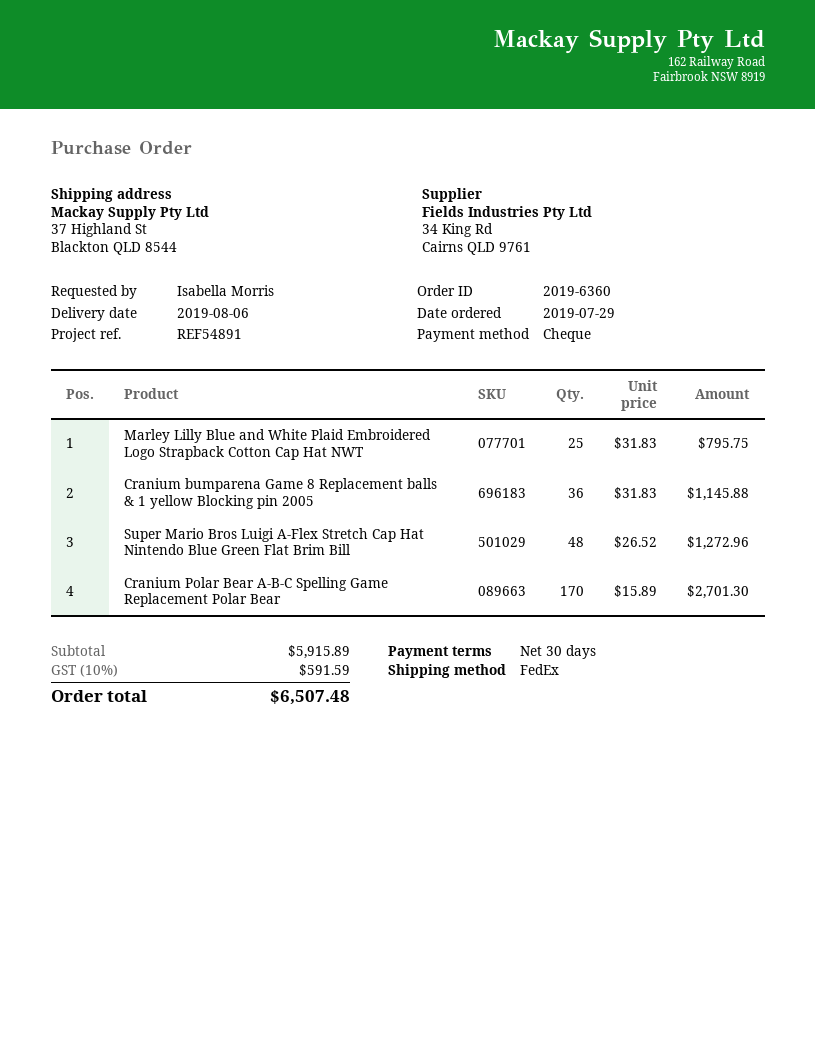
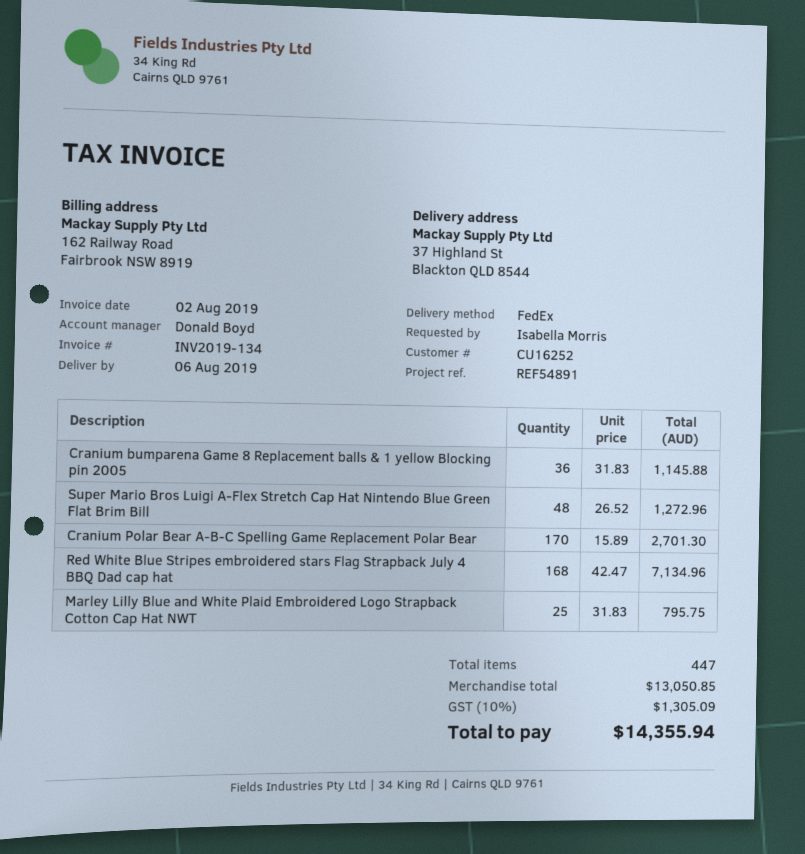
Red White Blue Stripes embroidered stars Flag Strapback July 4 BBQ Dad cap hat: none -> 168 x 42.47 = 7134.96
subtotal: 5915.89 -> 13050.85
tax: 10% = 591.59 -> 10% = 1305.09
total: 6507.48 -> 14355.94

